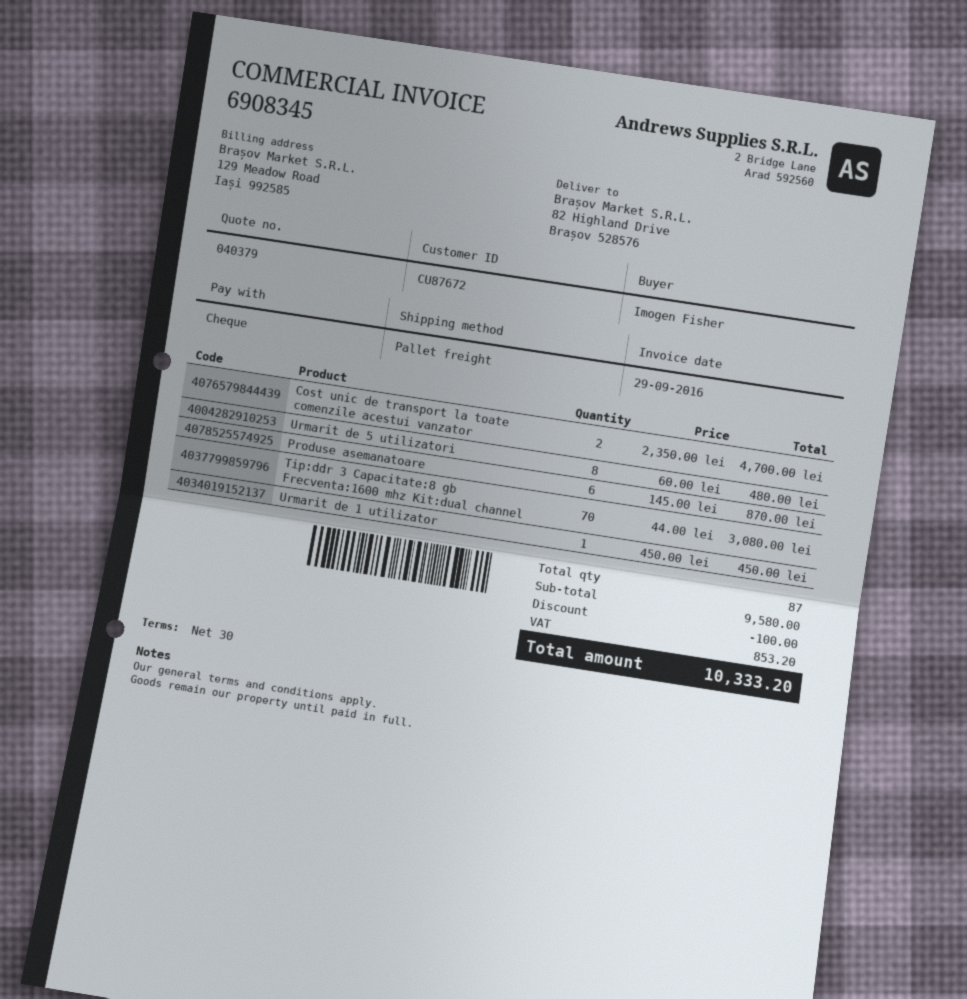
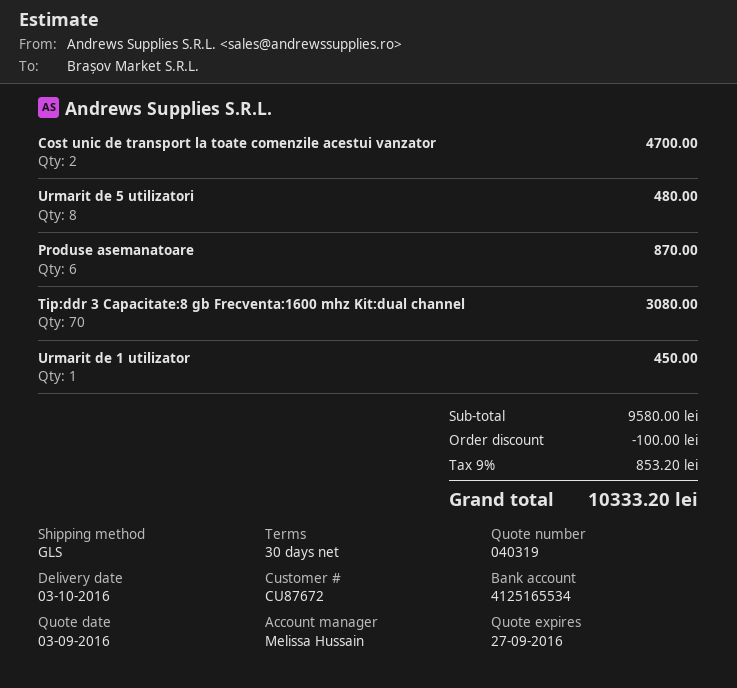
quote number: 040379 -> 040319
shipping method: pallet freight -> GLS

